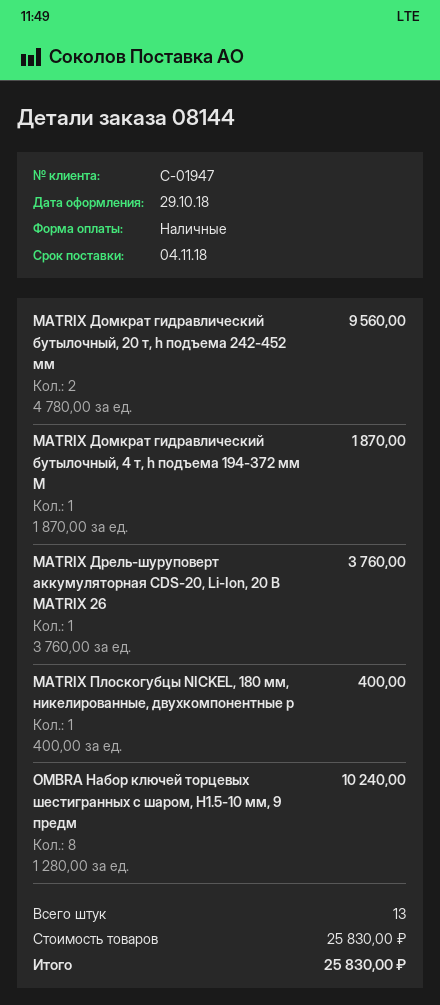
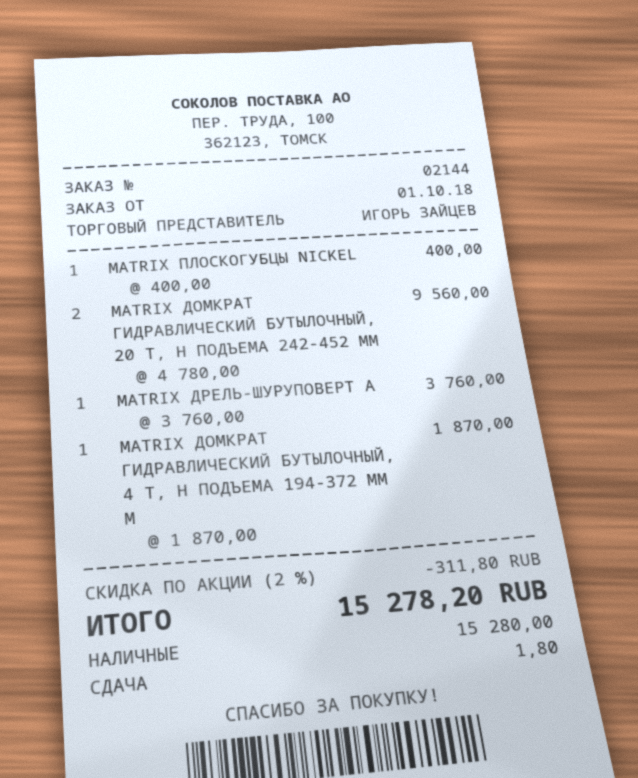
order number: 08144 -> 02144
order date: 2018-10-29 -> 2018-10-01
OMBRA Набор ключей торцевых шестигранных с шаром, H1.5-10 мм, 9 предм: 8 x 1280.00 = 10240.00 -> none
discount: none -> 2% = 311.80
total: 25830.00 -> 15278.20

